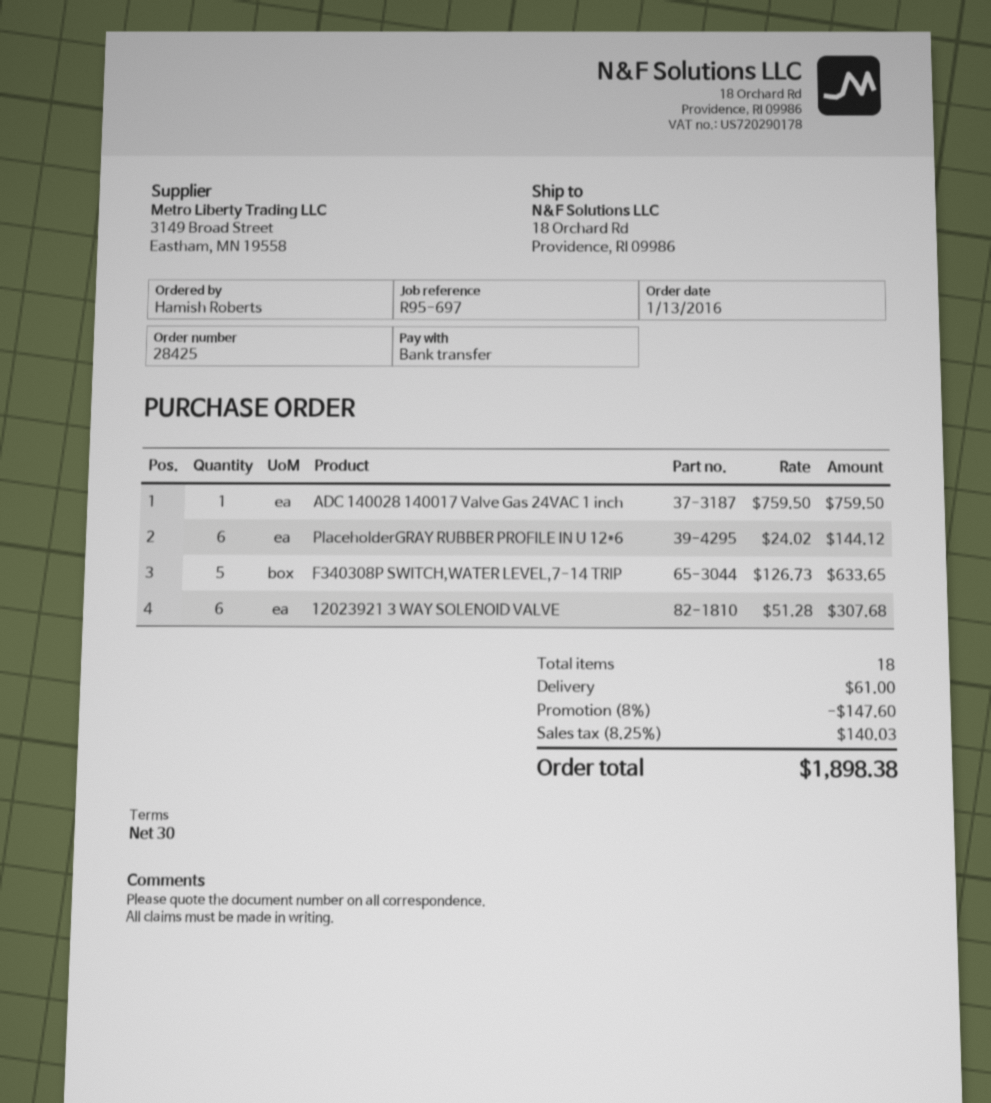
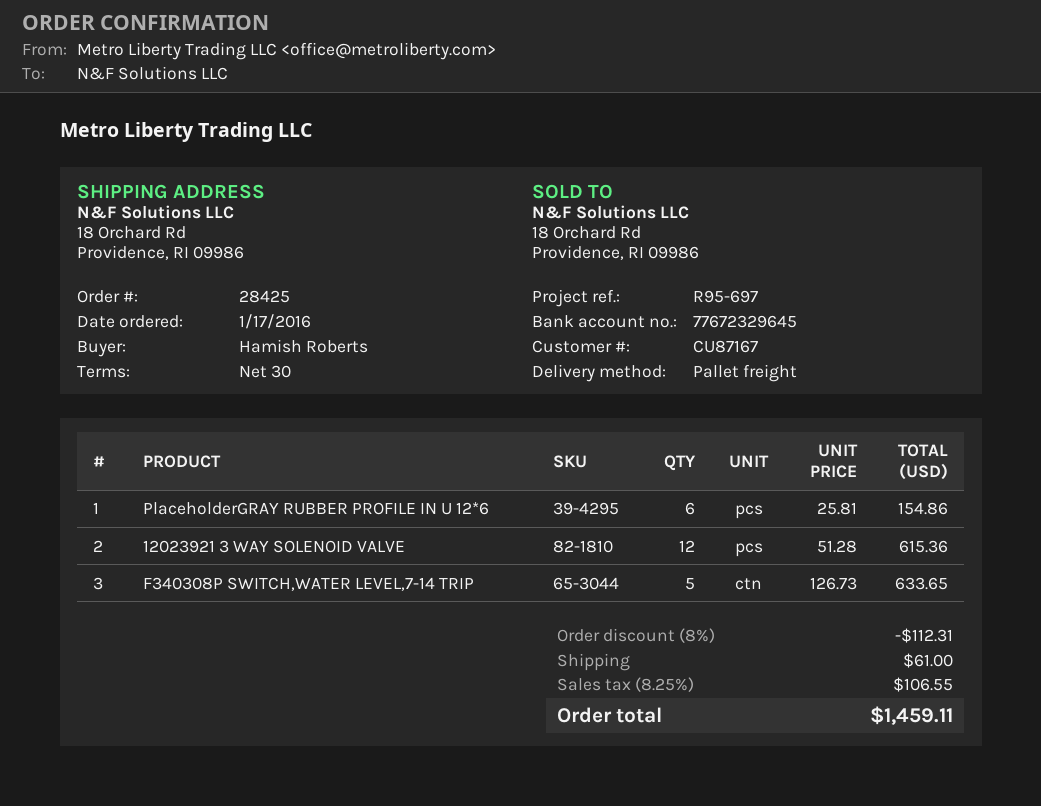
order date: 2016-01-13 -> 2016-01-17
ADC 140028 140017 Valve Gas 24VAC 1 inch: 1 x 759.50 = 759.50 -> none
PlaceholderGRAY RUBBER PROFILE IN U 12*6: 6 x 24.02 = 144.12 -> 6 x 25.81 = 154.86
12023921 3 WAY SOLENOID VALVE: 6 x 51.28 = 307.68 -> 12 x 51.28 = 615.36
discount: 8% = 147.60 -> 8% = 112.31
tax: 8.25% = 140.03 -> 8.25% = 106.55
total: 1898.38 -> 1459.11

